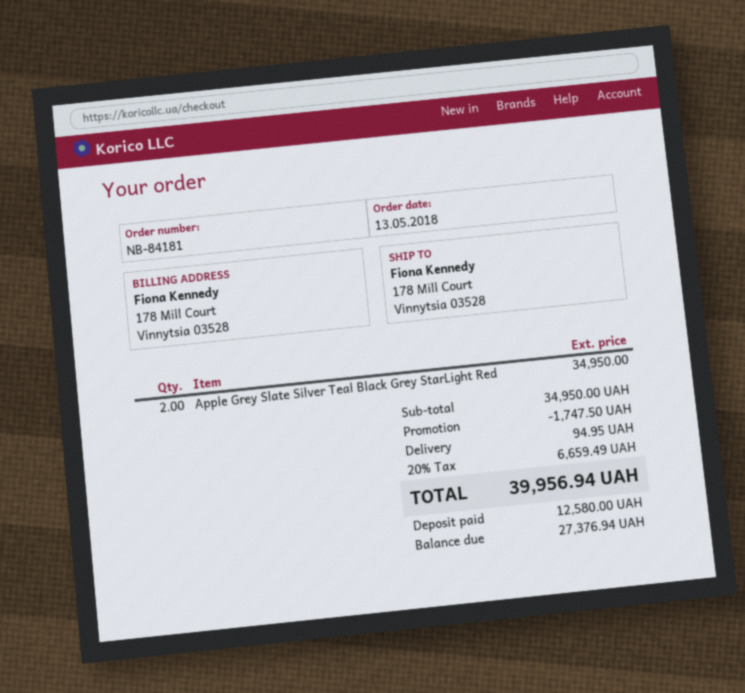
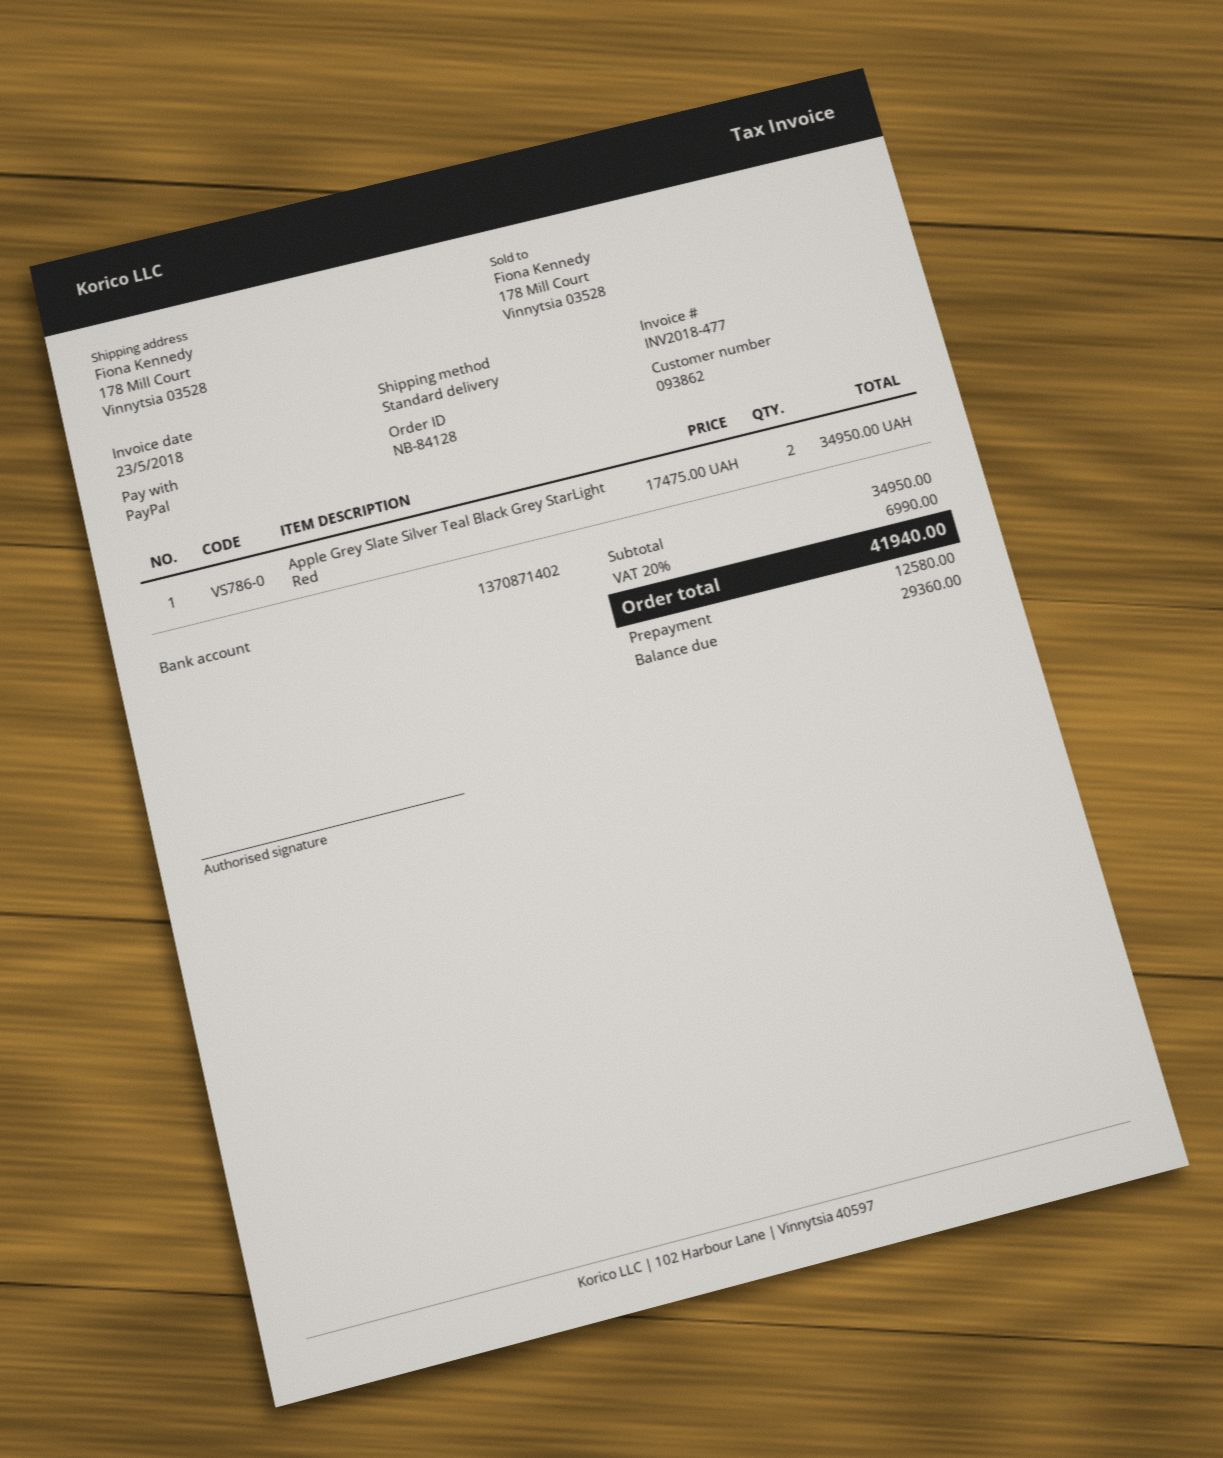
order number: NB-84181 -> NB-84128
discount: 1747.50 -> none
shipping: 94.95 -> none
tax: 20% = 6659.49 -> 20% = 6990.00
total: 39956.94 -> 41940.00
balance: 27376.94 -> 29360.00

